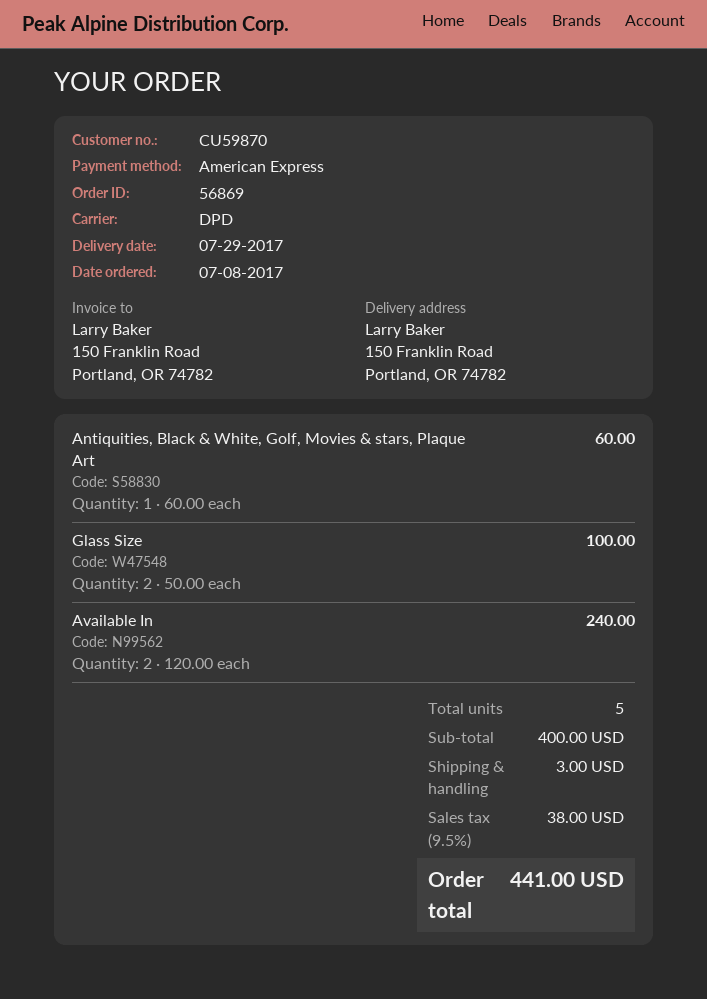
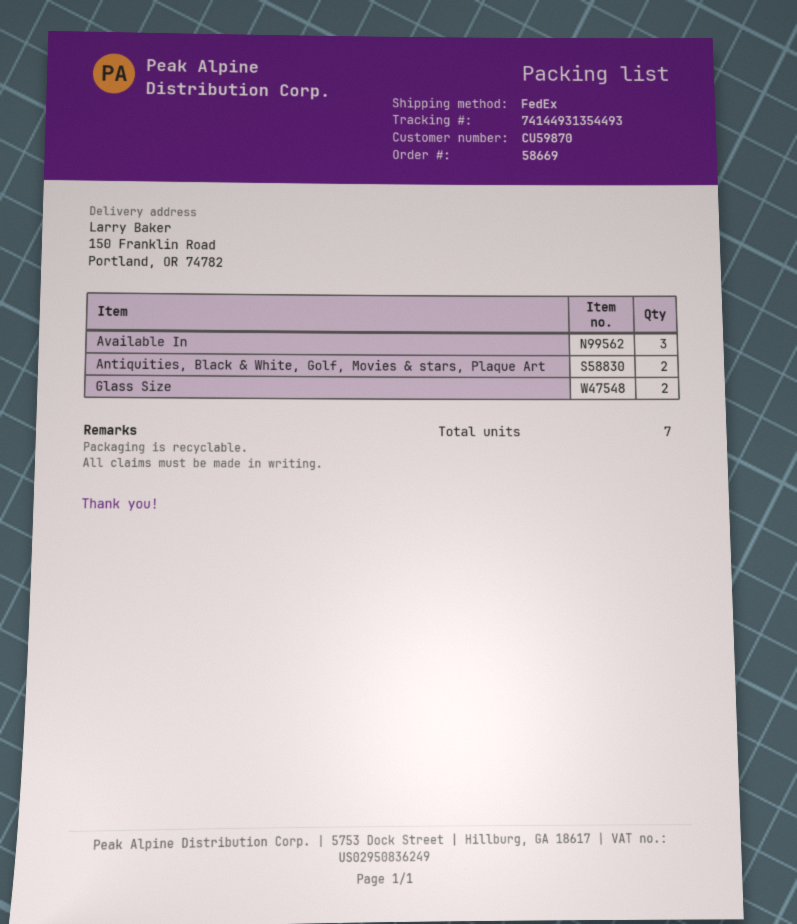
order number: 56869 -> 58669
shipping method: DPD -> FedEx
Antiquities, Black & White, Golf, Movies & stars, Plaque Art: 1 -> 2
Available In: 2 -> 3
total quantity: 5 -> 7

